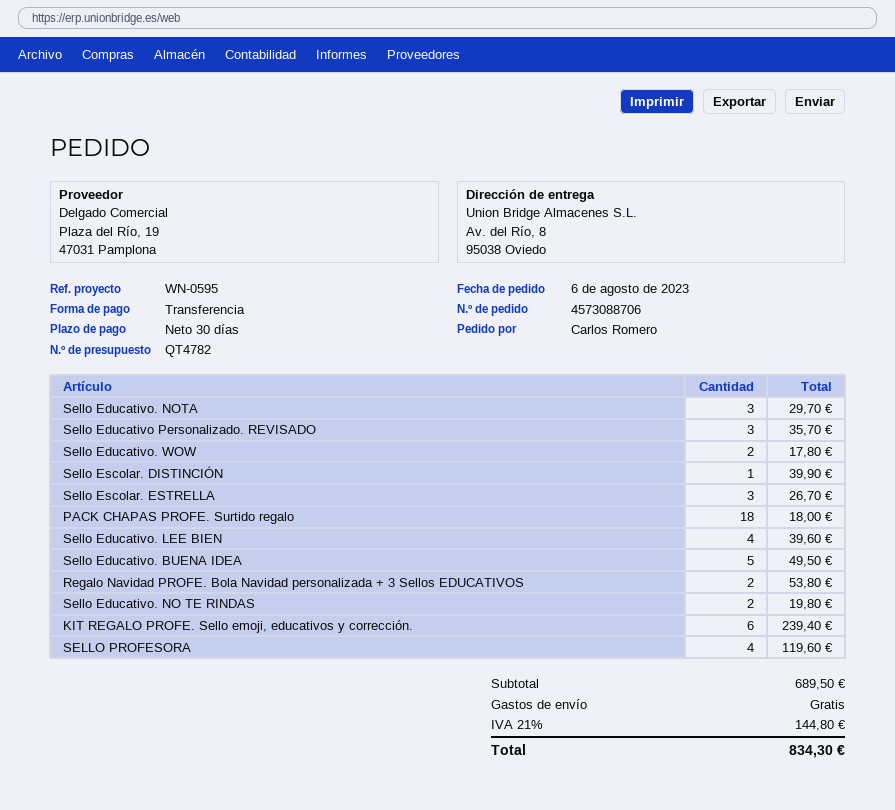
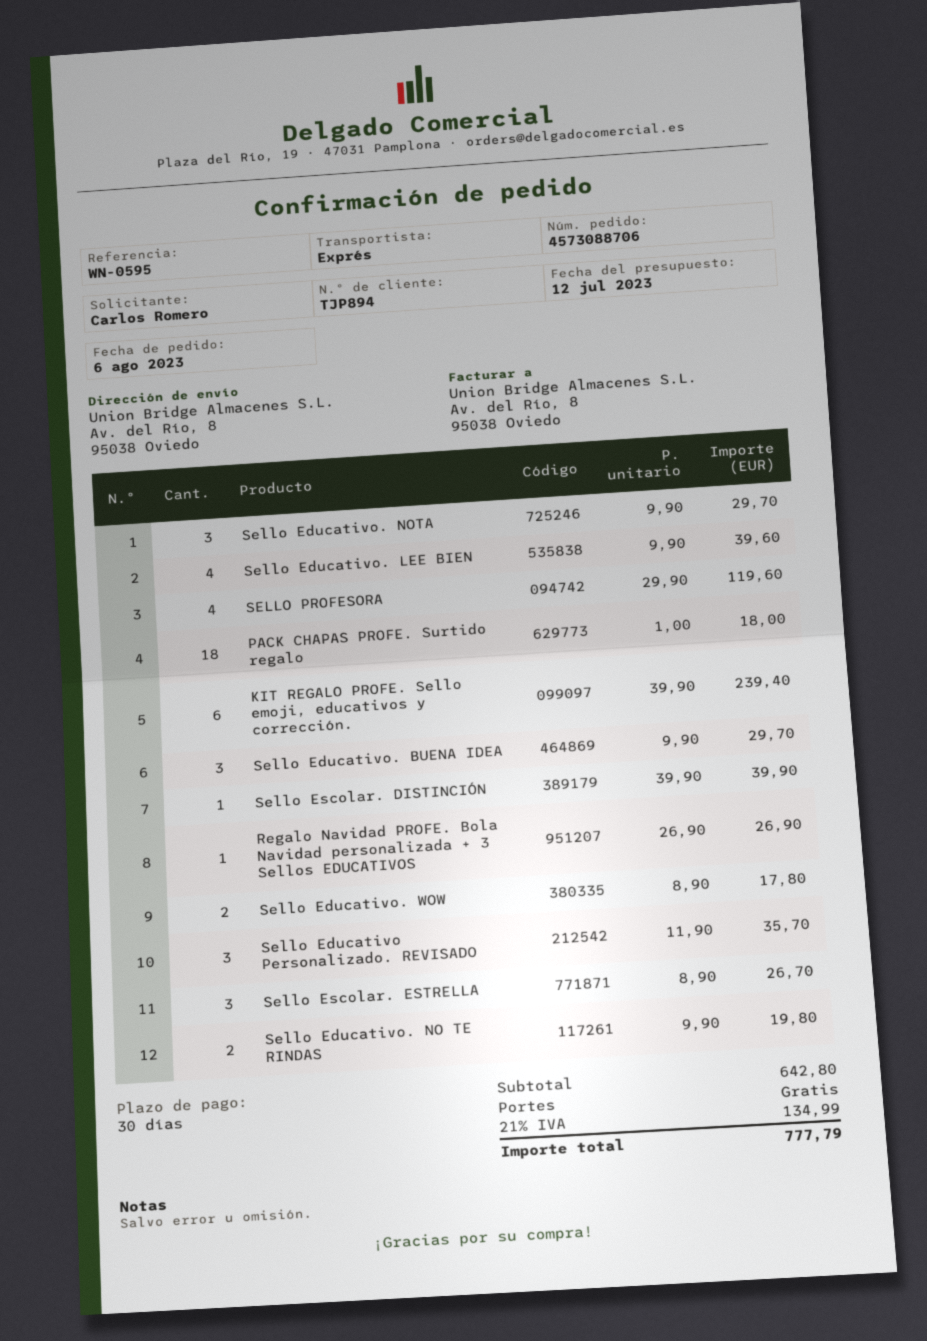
Sello Educativo. BUENA IDEA: 5 for 49.50 -> 3 for 29.70
Regalo Navidad PROFE. Bola Navidad personalizada + 3 Sellos EDUCATIVOS: 2 for 53.80 -> 1 for 26.90
subtotal: 689.50 -> 642.80
tax: 21% = 144.80 -> 21% = 134.99
total: 834.30 -> 777.79

